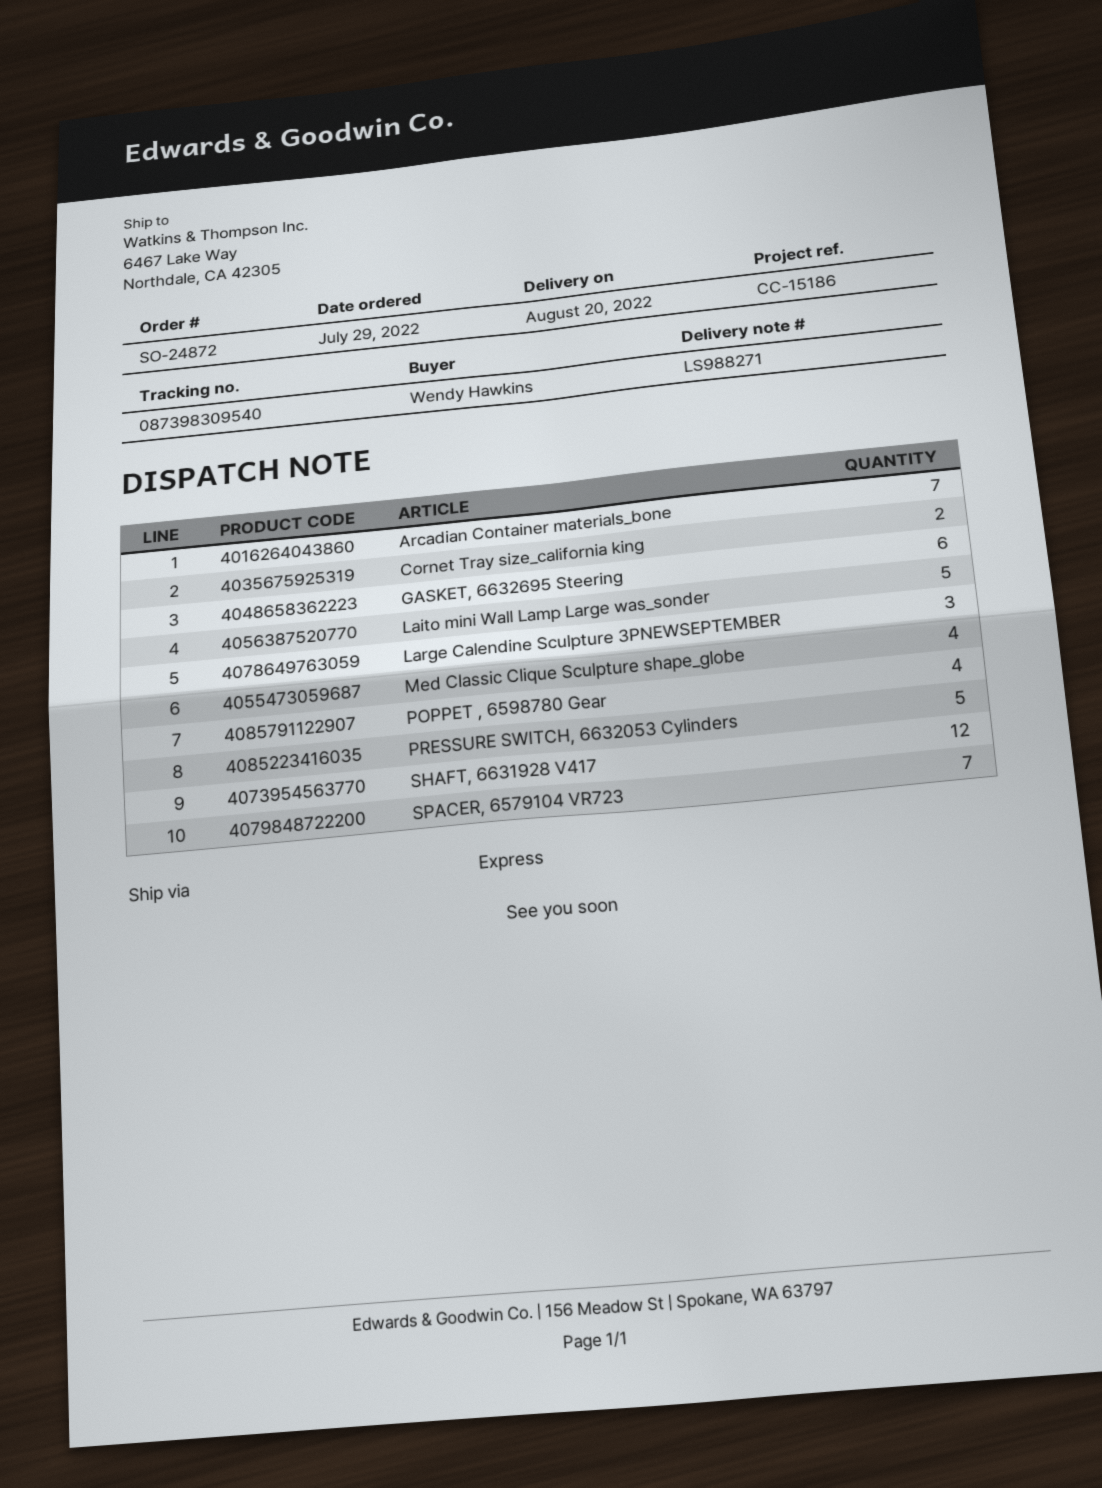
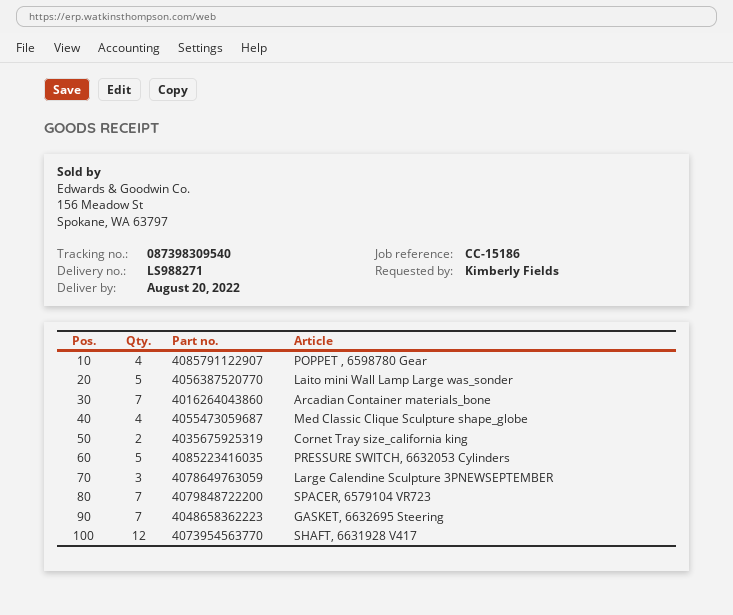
ordered by: Wendy Hawkins -> Kimberly Fields
GASKET, 6632695 Steering: 6 -> 7

